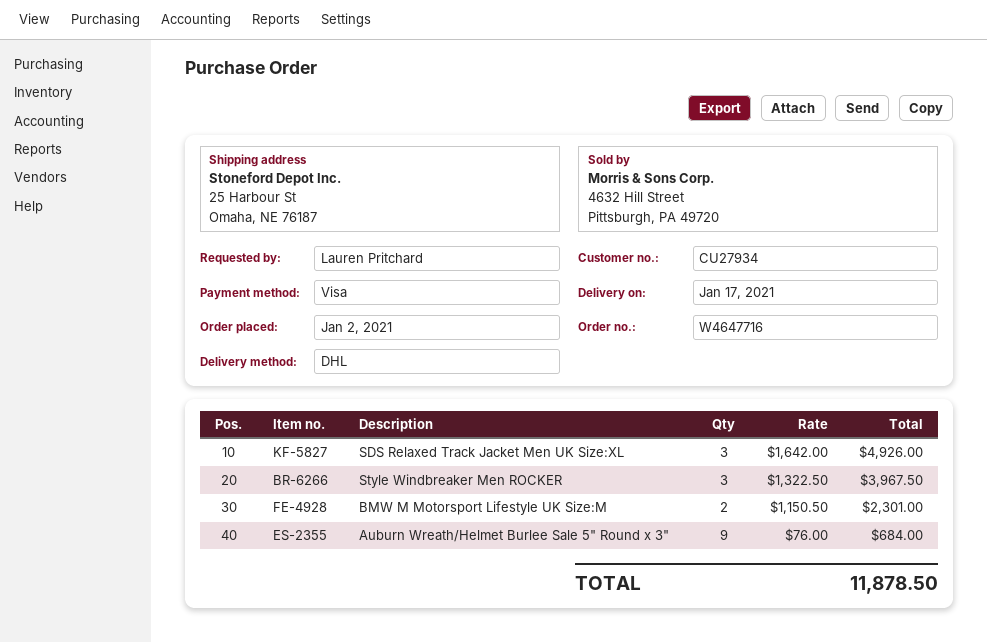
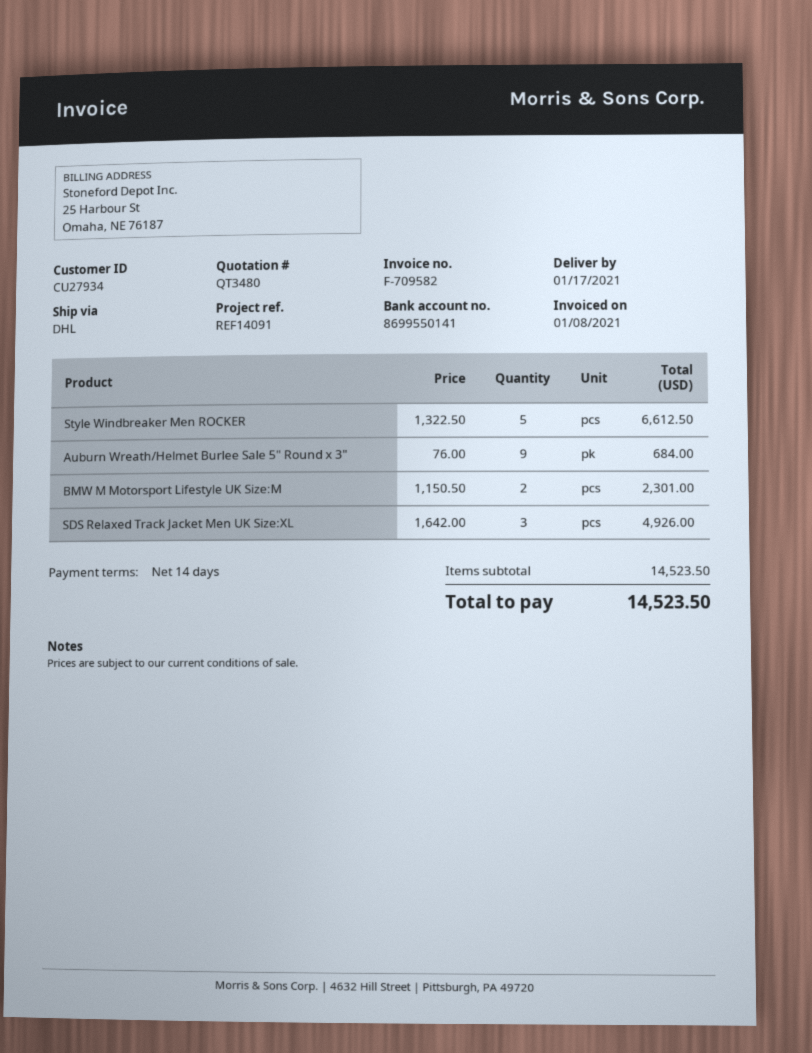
Style Windbreaker Men ROCKER: 3 x 1322.50 = 3967.50 -> 5 x 1322.50 = 6612.50
total: 11878.50 -> 14523.50

